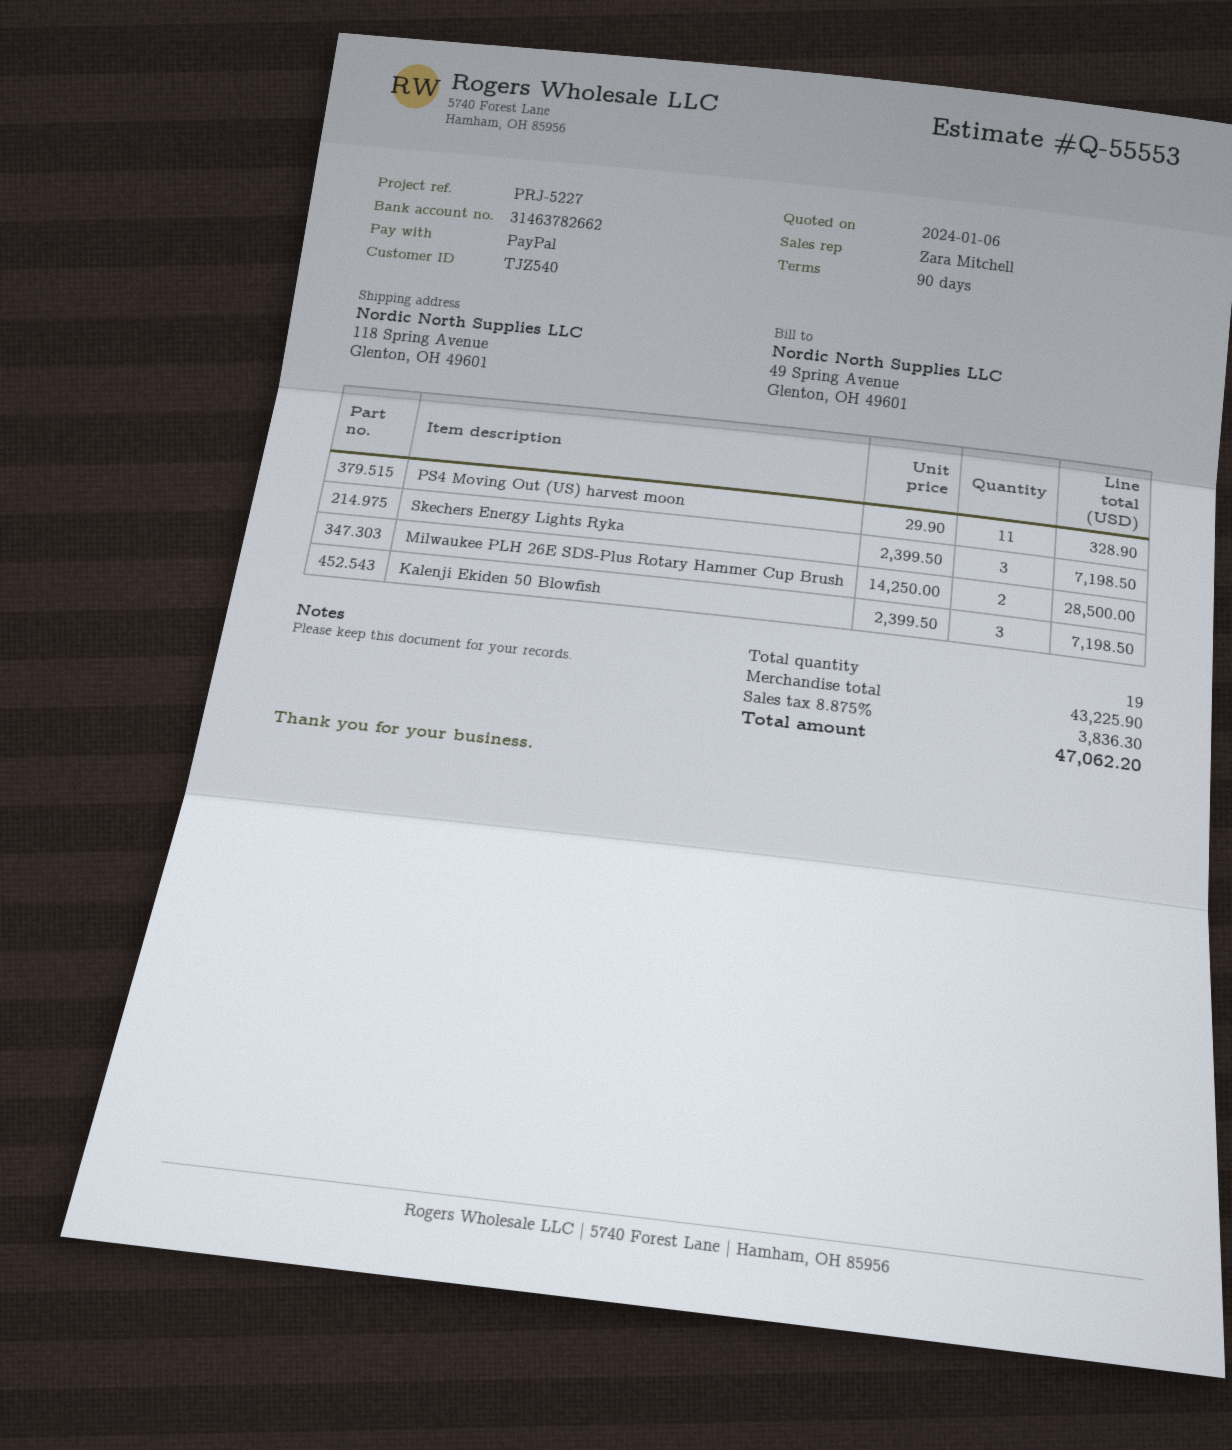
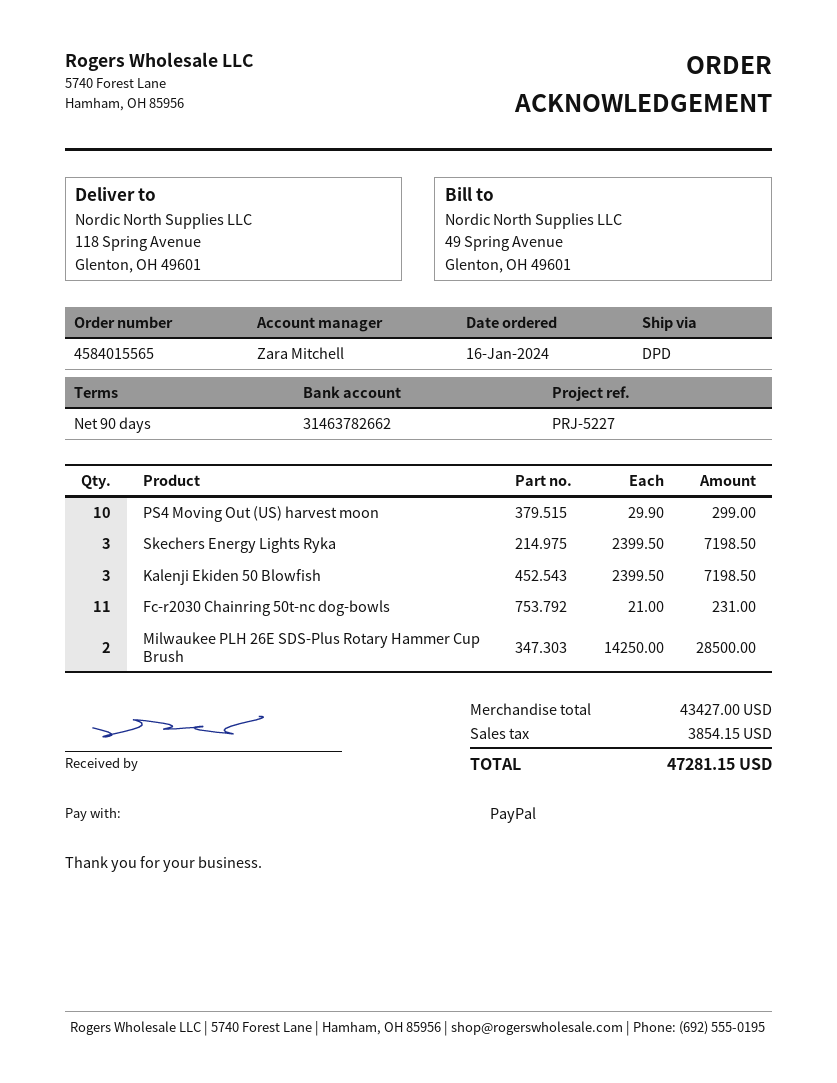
PS4 Moving Out (US) harvest moon: 11 x 29.90 = 328.90 -> 10 x 29.90 = 299.00
Fc-r2030 Chainring 50t-nc dog-bowls: none -> 11 x 21.00 = 231.00
subtotal: 43225.90 -> 43427.00
tax: 3836.30 -> 3854.15
total: 47062.20 -> 47281.15

